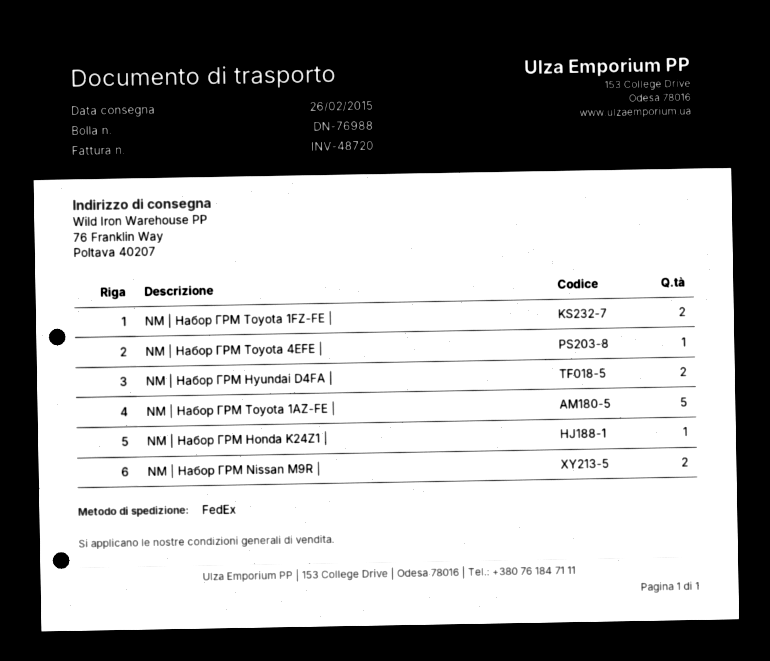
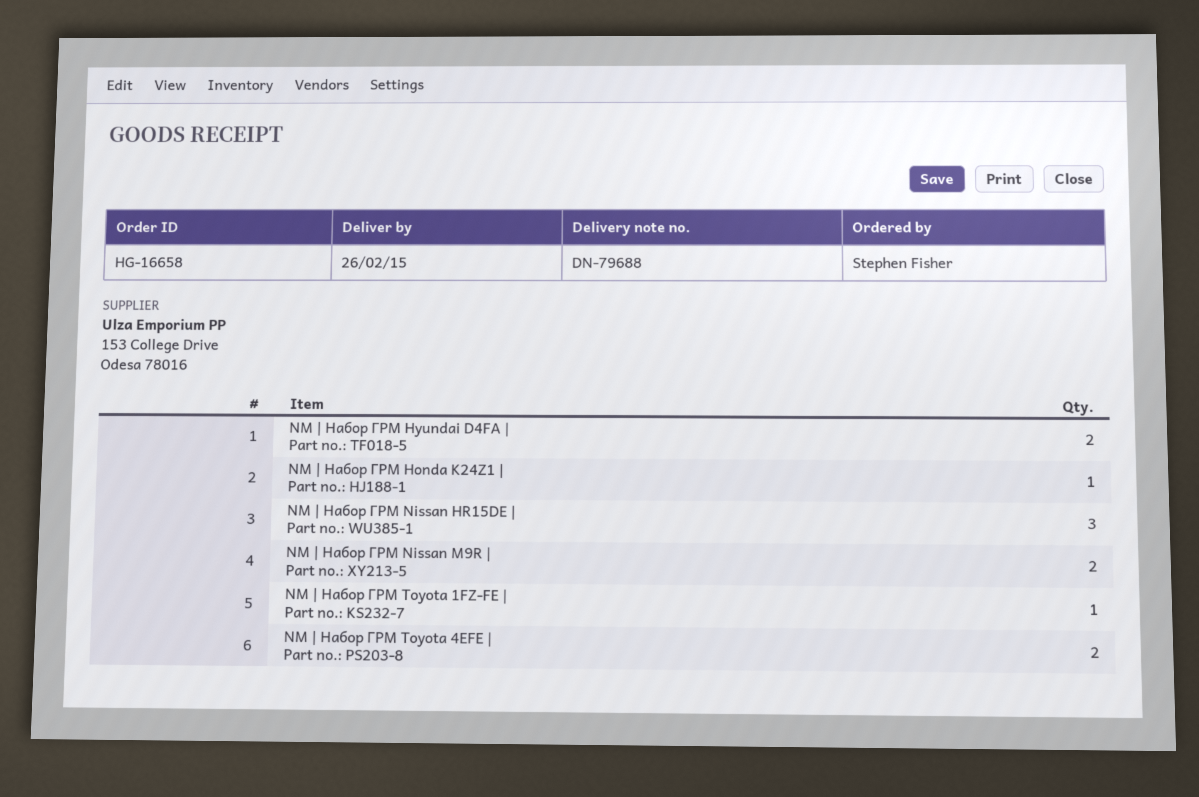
delivery note number: DN-76988 -> DN-79688
NM | Набор ГРМ Toyota 1FZ-FE |: 2 -> 1
NM | Набор ГРМ Toyota 4EFE |: 1 -> 2
NM | Набор ГРМ Toyota 1AZ-FE |: 5 -> none
NM | Набор ГРМ Nissan HR15DE |: none -> 3

